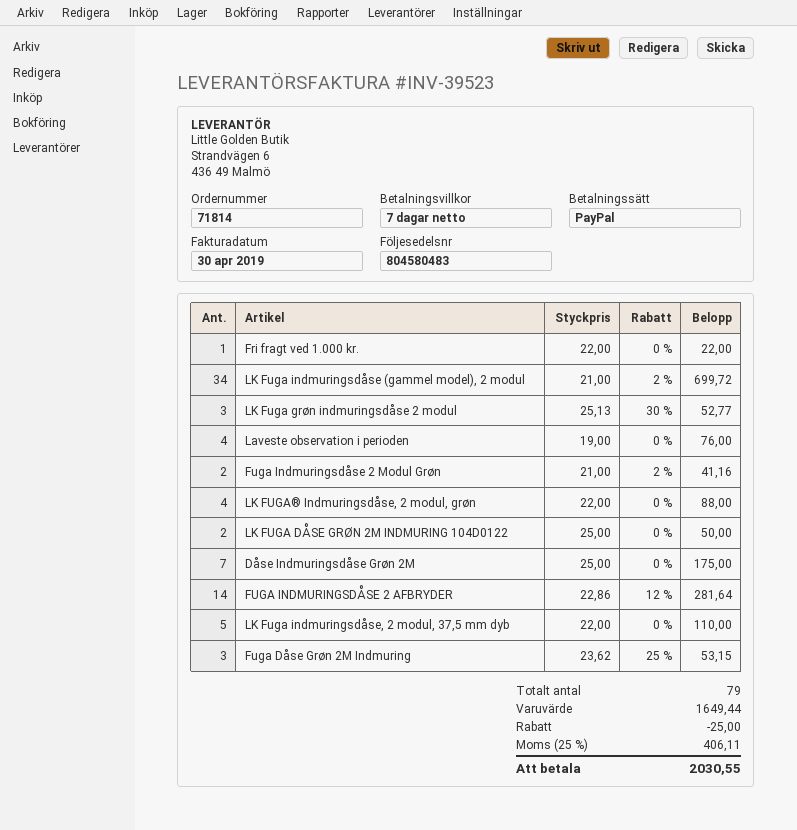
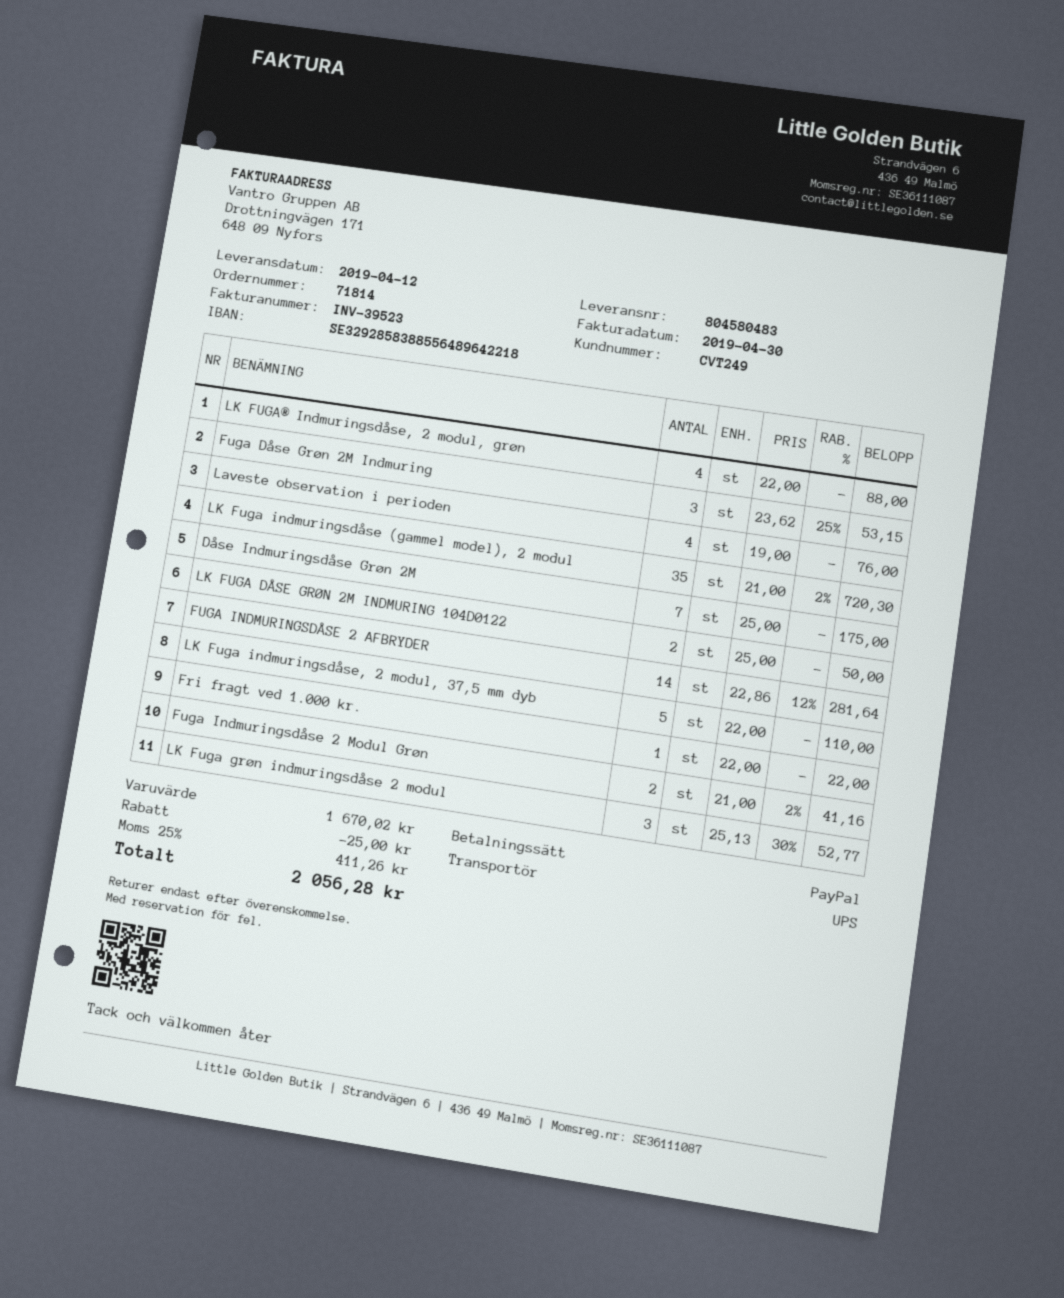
LK Fuga indmuringsdåse (gammel model), 2 modul: 34 x 21.00 - 2% = 699.72 -> 35 x 21.00 - 2% = 720.30
subtotal: 1649.44 -> 1670.02
tax: 25% = 406.11 -> 25% = 411.26
total: 2030.55 -> 2056.28

